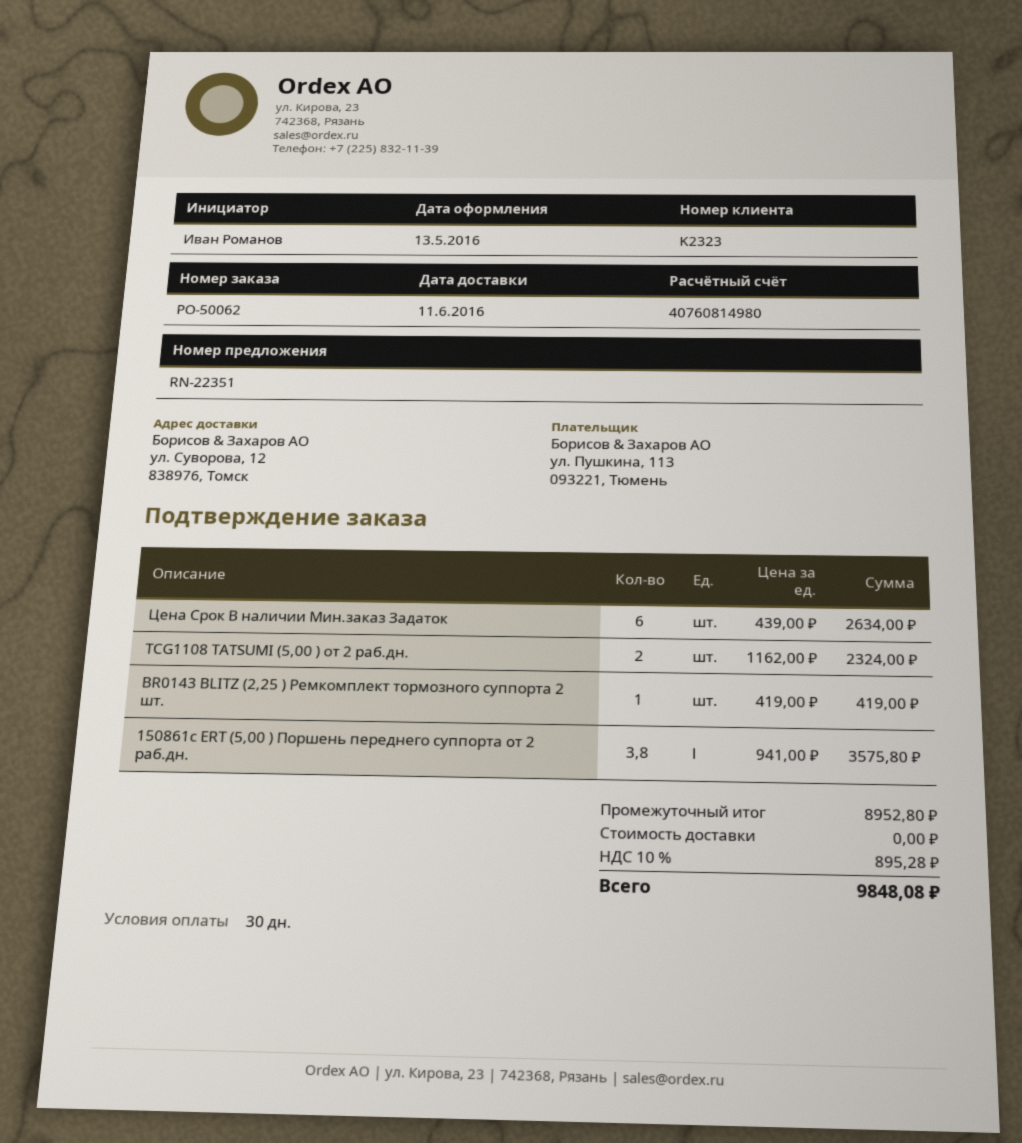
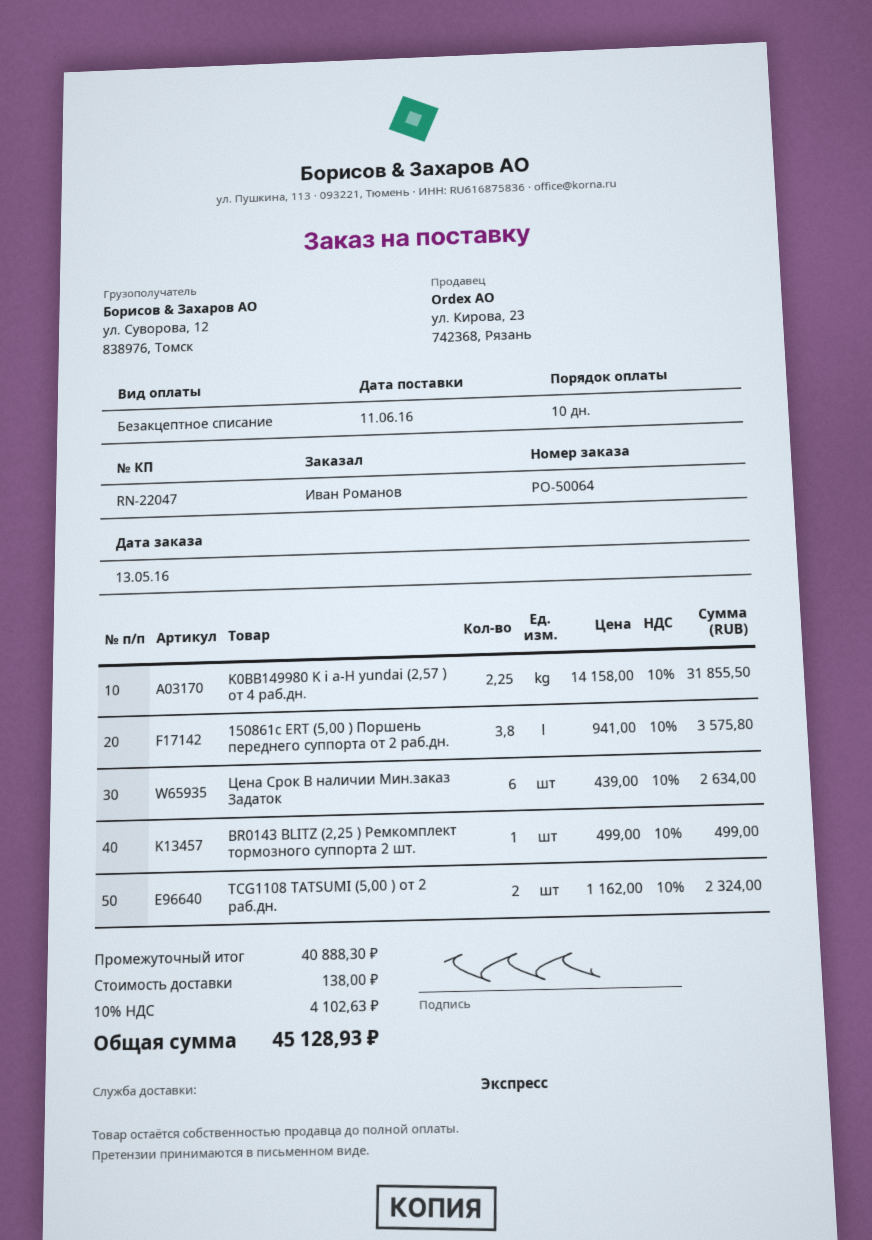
quote number: RN-22351 -> RN-22047
order number: PO-50062 -> PO-50064
payment terms: 30 days -> 10 days
BR0143 BLITZ (2,25 ) Ремкомплект тормозного суппорта 2 шт.: 1 x 419.00 = 419.00 -> 1 x 499.00 = 499.00
K0BB149980 K i a-H yundai (2,57 ) от 4 раб.дн.: none -> 2.25 x 14158.00 = 31855.50
subtotal: 8952.80 -> 40888.30
shipping: 0.00 -> 138.00
tax: 10% = 895.28 -> 10% = 4102.63
total: 9848.08 -> 45128.93

